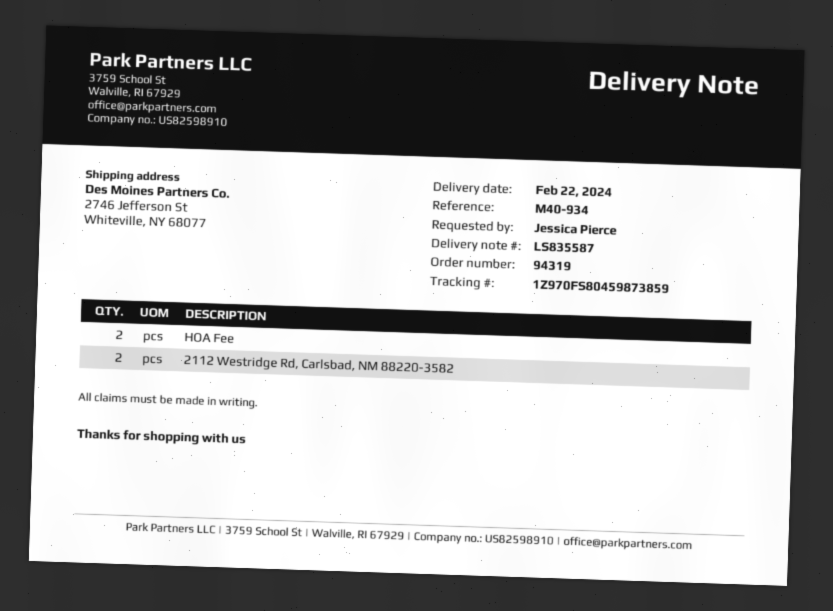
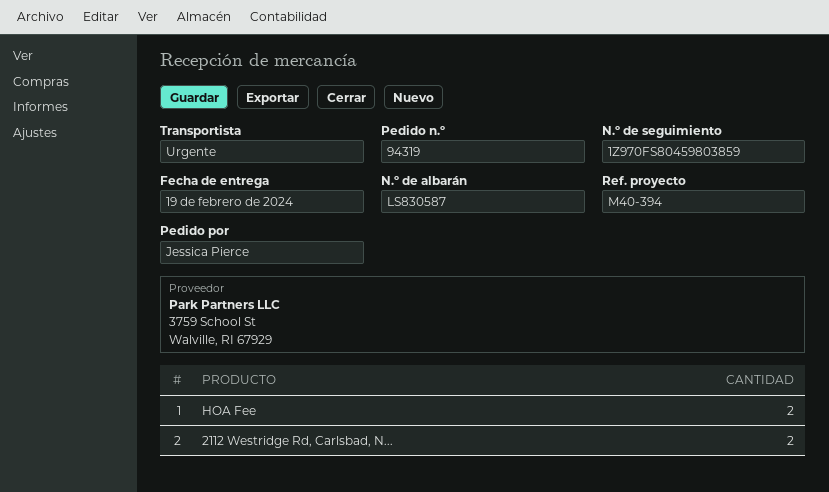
delivery note number: LS835587 -> LS830587
delivery date: 2024-02-22 -> 2024-02-19
reference: M40-934 -> M40-394
tracking number: 1Z970FS80459873859 -> 1Z970FS80459803859

